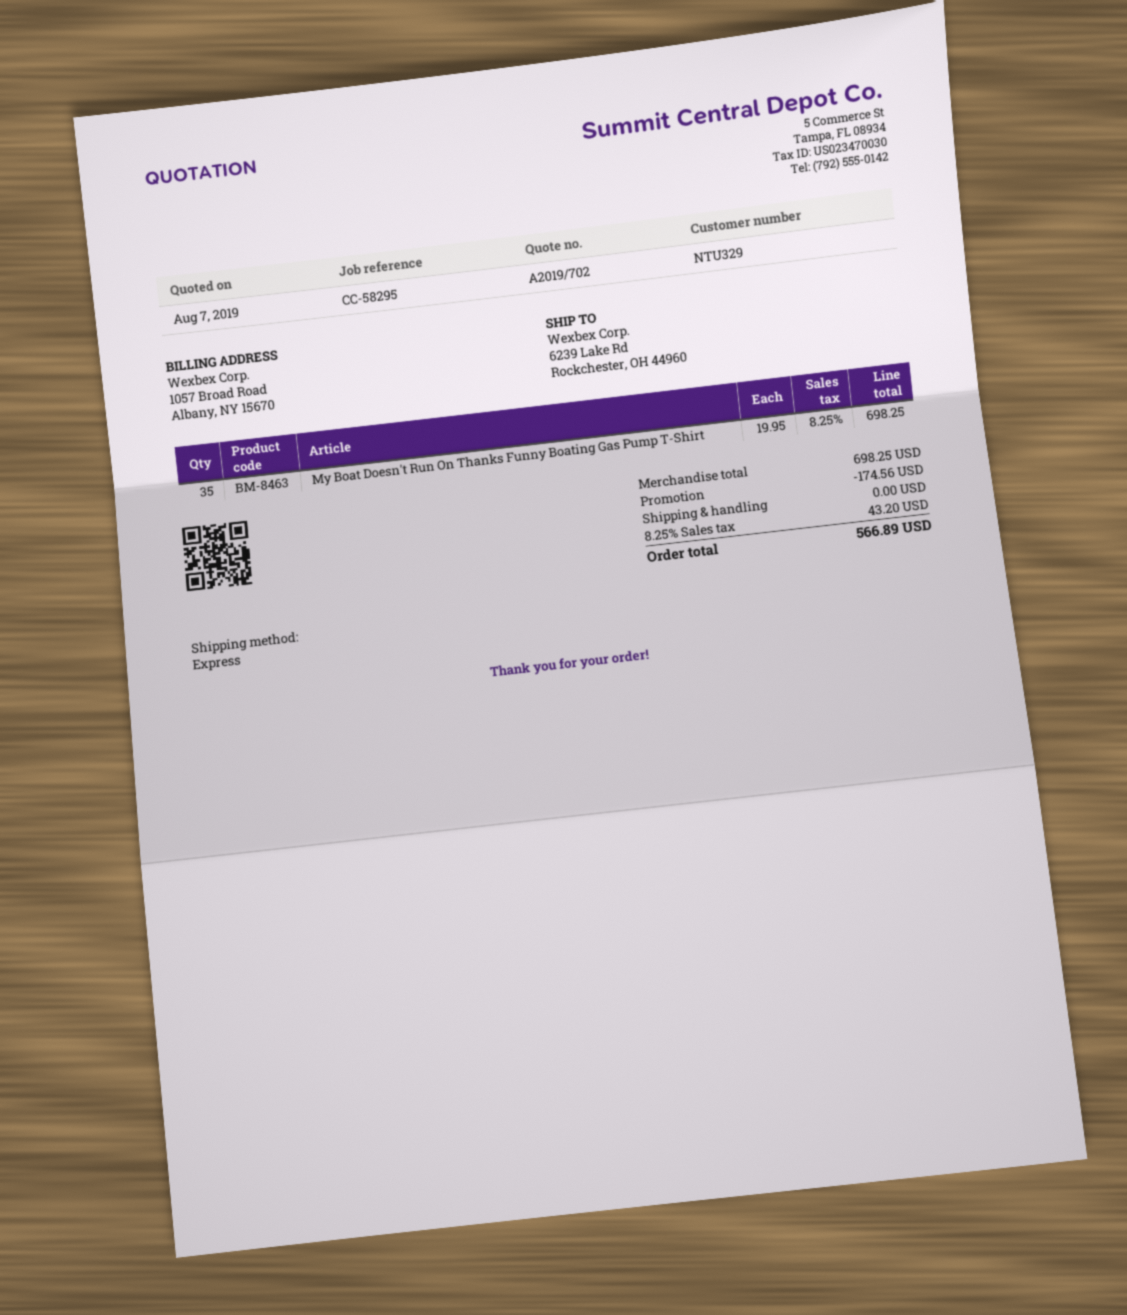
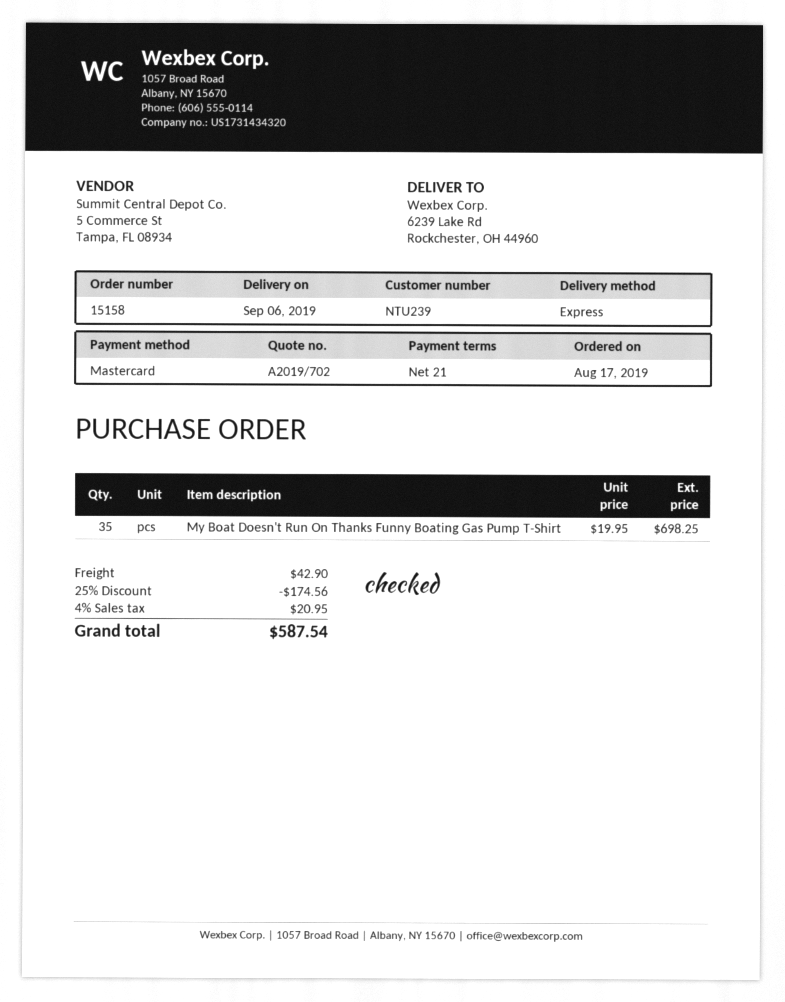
customer number: NTU329 -> NTU239
shipping: 0.00 -> 42.90
tax: 8.25% = 43.20 -> 4% = 20.95
total: 566.89 -> 587.54

